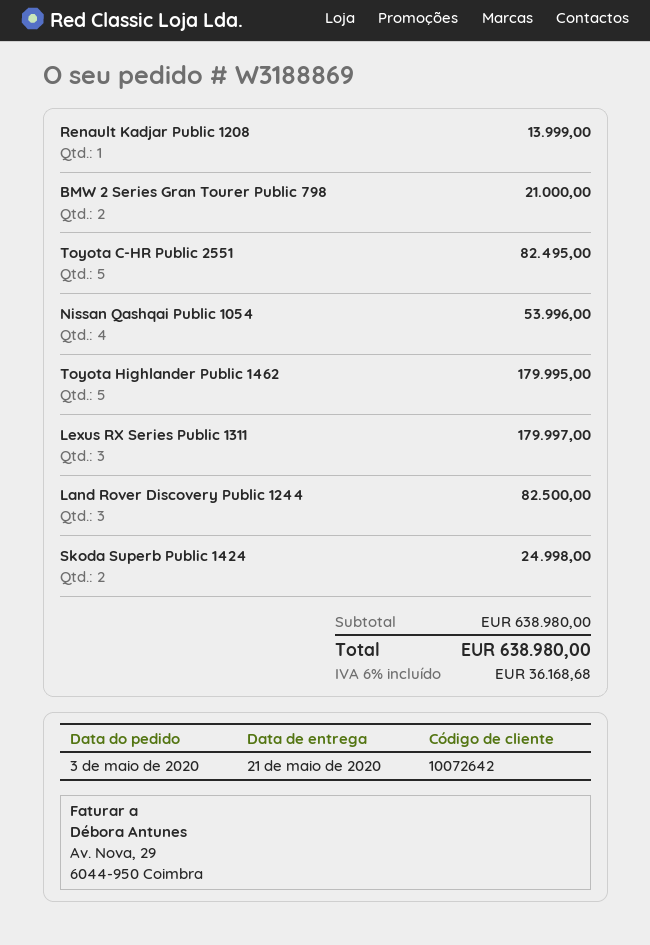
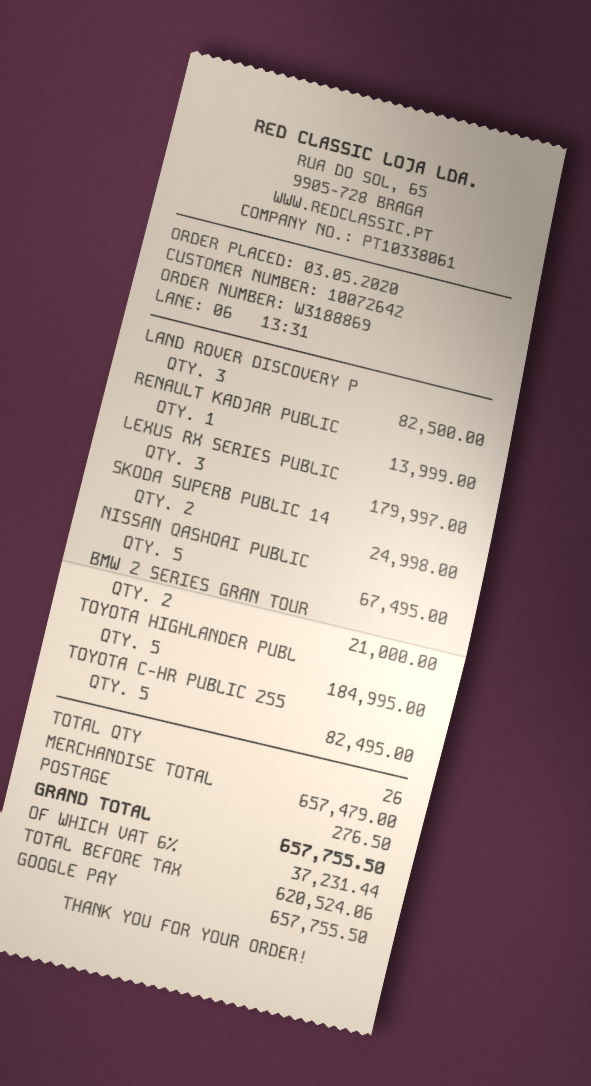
Nissan Qashqai Public 1054: 4 for 53996.00 -> 5 for 67495.00
Toyota Highlander Public 1462: 5 for 179995.00 -> 5 for 184995.00
subtotal: 638980.00 -> 657479.00
shipping: none -> 276.50
tax: 6% = 36168.68 -> 6% = 37231.44
total: 638980.00 -> 657755.50

